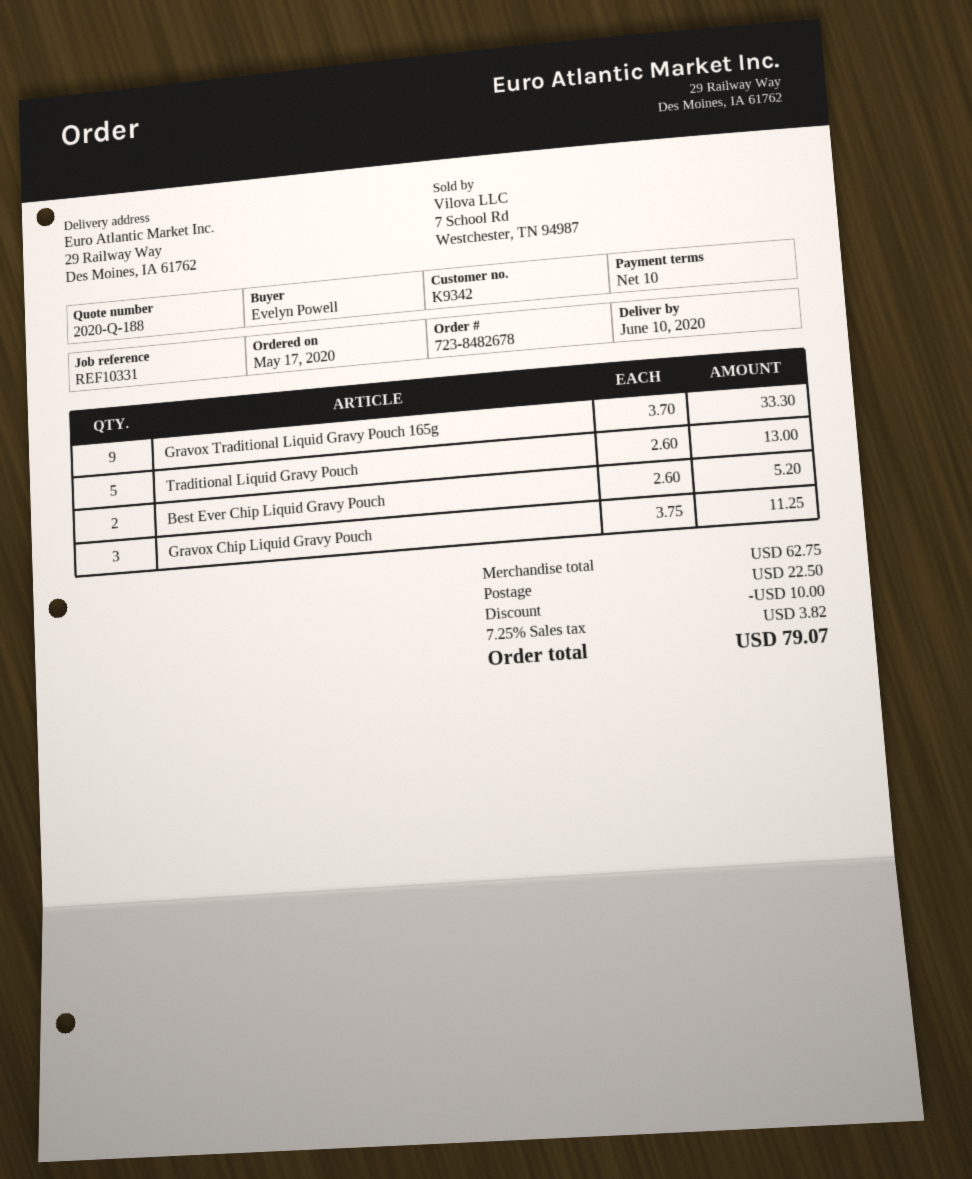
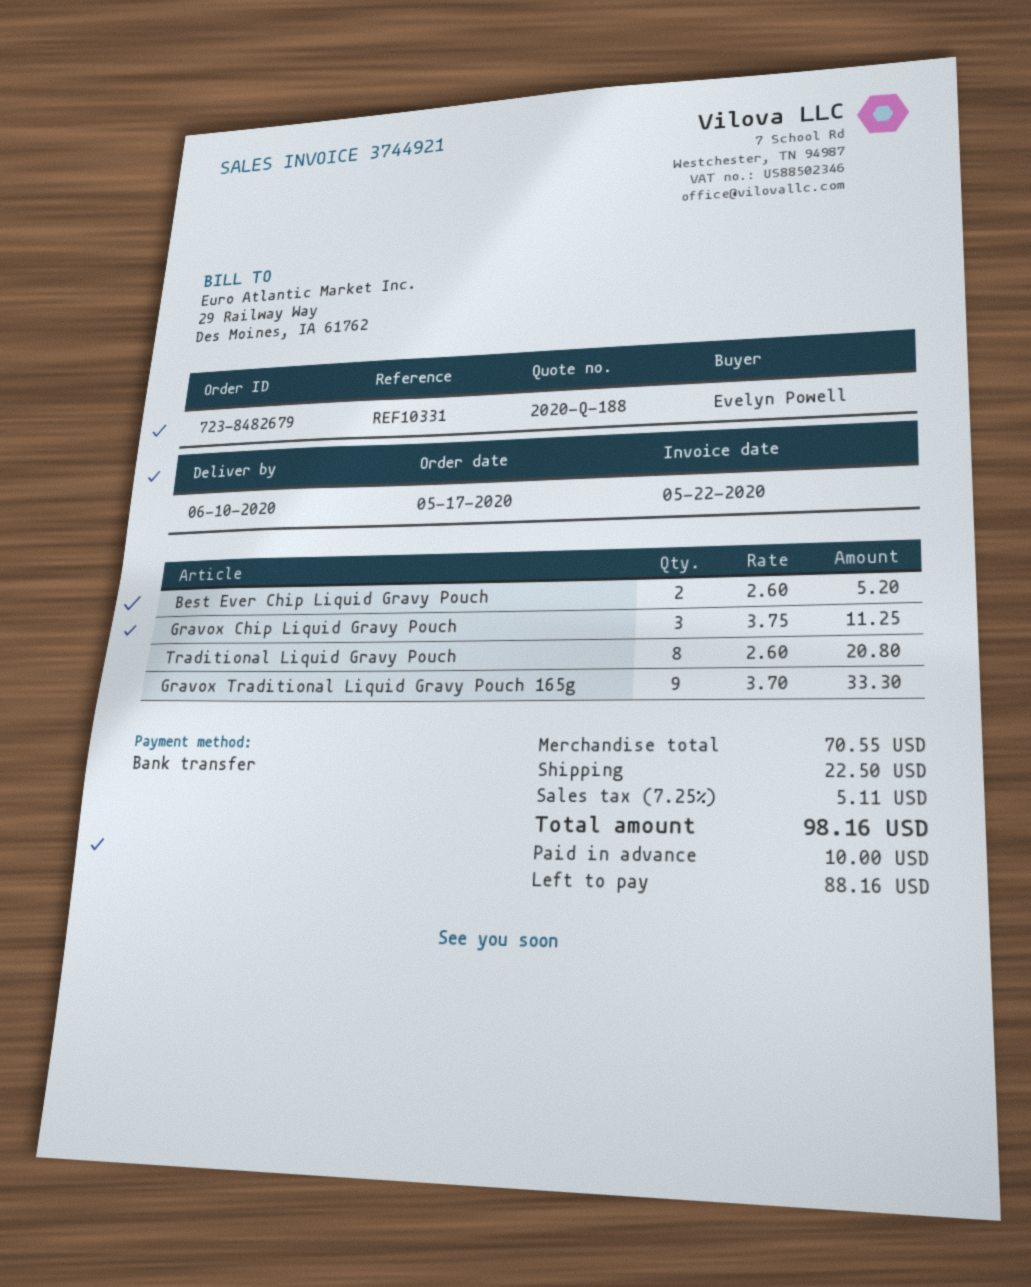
order number: 723-8482678 -> 723-8482679
Traditional Liquid Gravy Pouch: 5 x 2.60 = 13.00 -> 8 x 2.60 = 20.80
subtotal: 62.75 -> 70.55
discount: 10.00 -> none
tax: 7.25% = 3.82 -> 7.25% = 5.11
total: 79.07 -> 98.16

